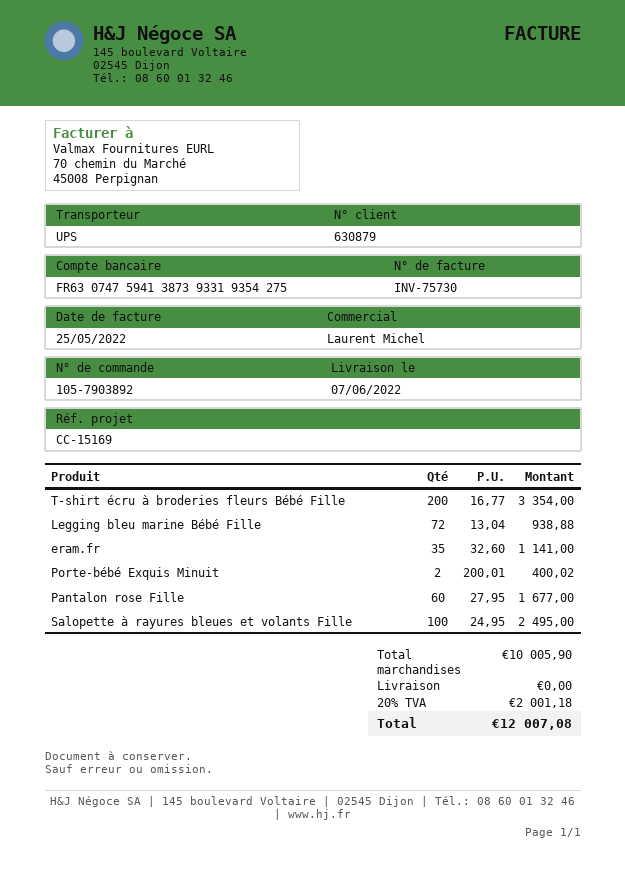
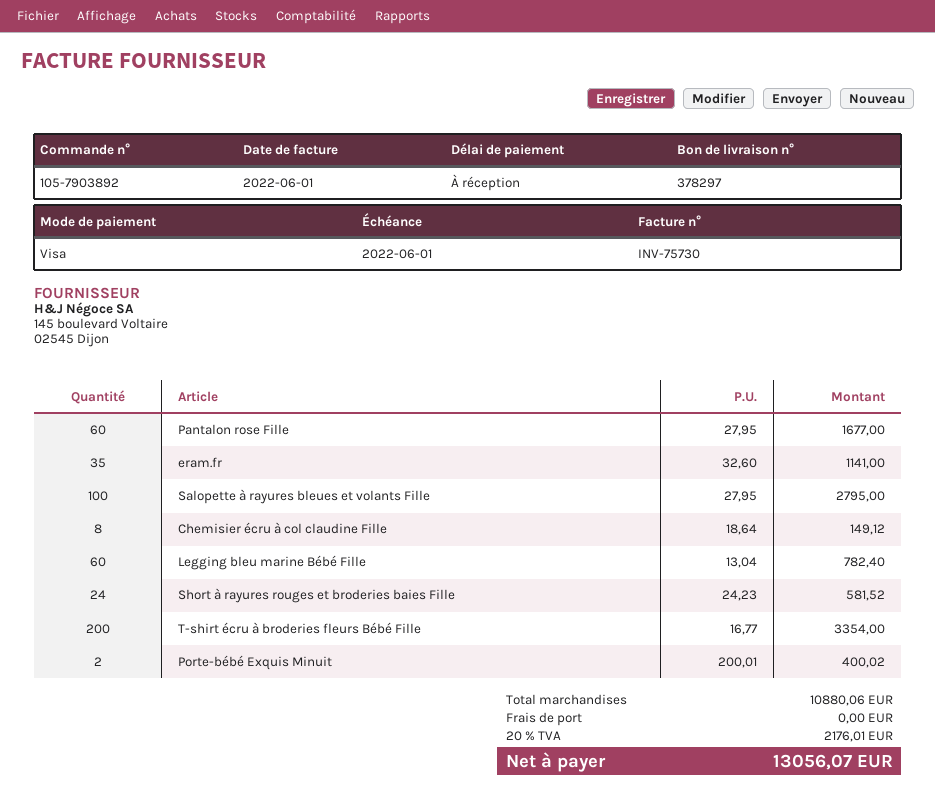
invoice date: 2022-05-25 -> 2022-06-01
Legging bleu marine Bébé Fille: 72 x 13.04 = 938.88 -> 60 x 13.04 = 782.40
Salopette à rayures bleues et volants Fille: 100 x 24.95 = 2495.00 -> 100 x 27.95 = 2795.00
Chemisier écru à col claudine Fille: none -> 8 x 18.64 = 149.12
Short à rayures rouges et broderies baies Fille: none -> 24 x 24.23 = 581.52
subtotal: 10005.90 -> 10880.06
tax: 20% = 2001.18 -> 20% = 2176.01
total: 12007.08 -> 13056.07

